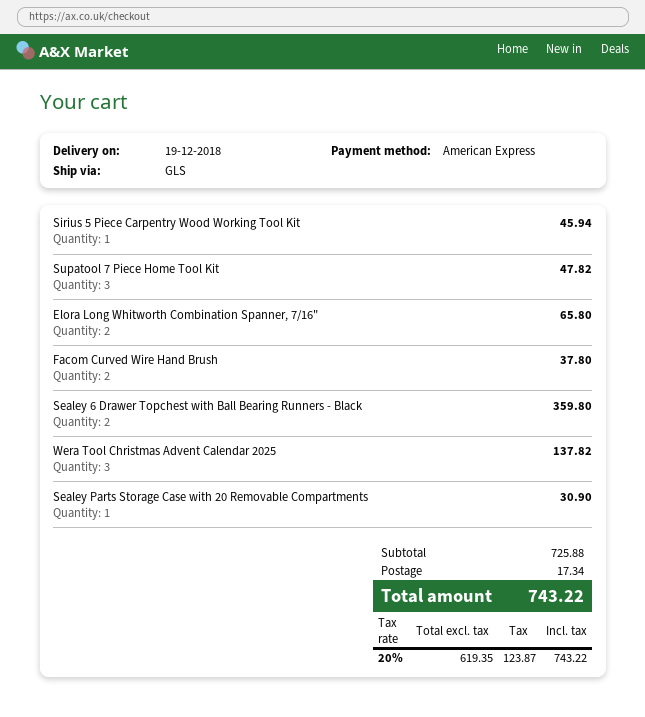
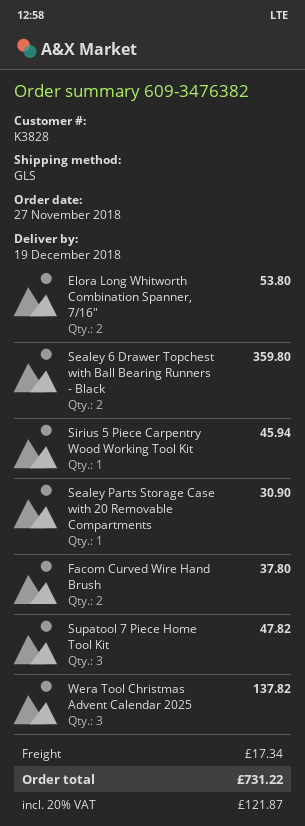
Elora Long Whitworth Combination Spanner, 7/16": 2 for 65.80 -> 2 for 53.80
tax: 20% = 123.87 -> 20% = 121.87
total: 743.22 -> 731.22

